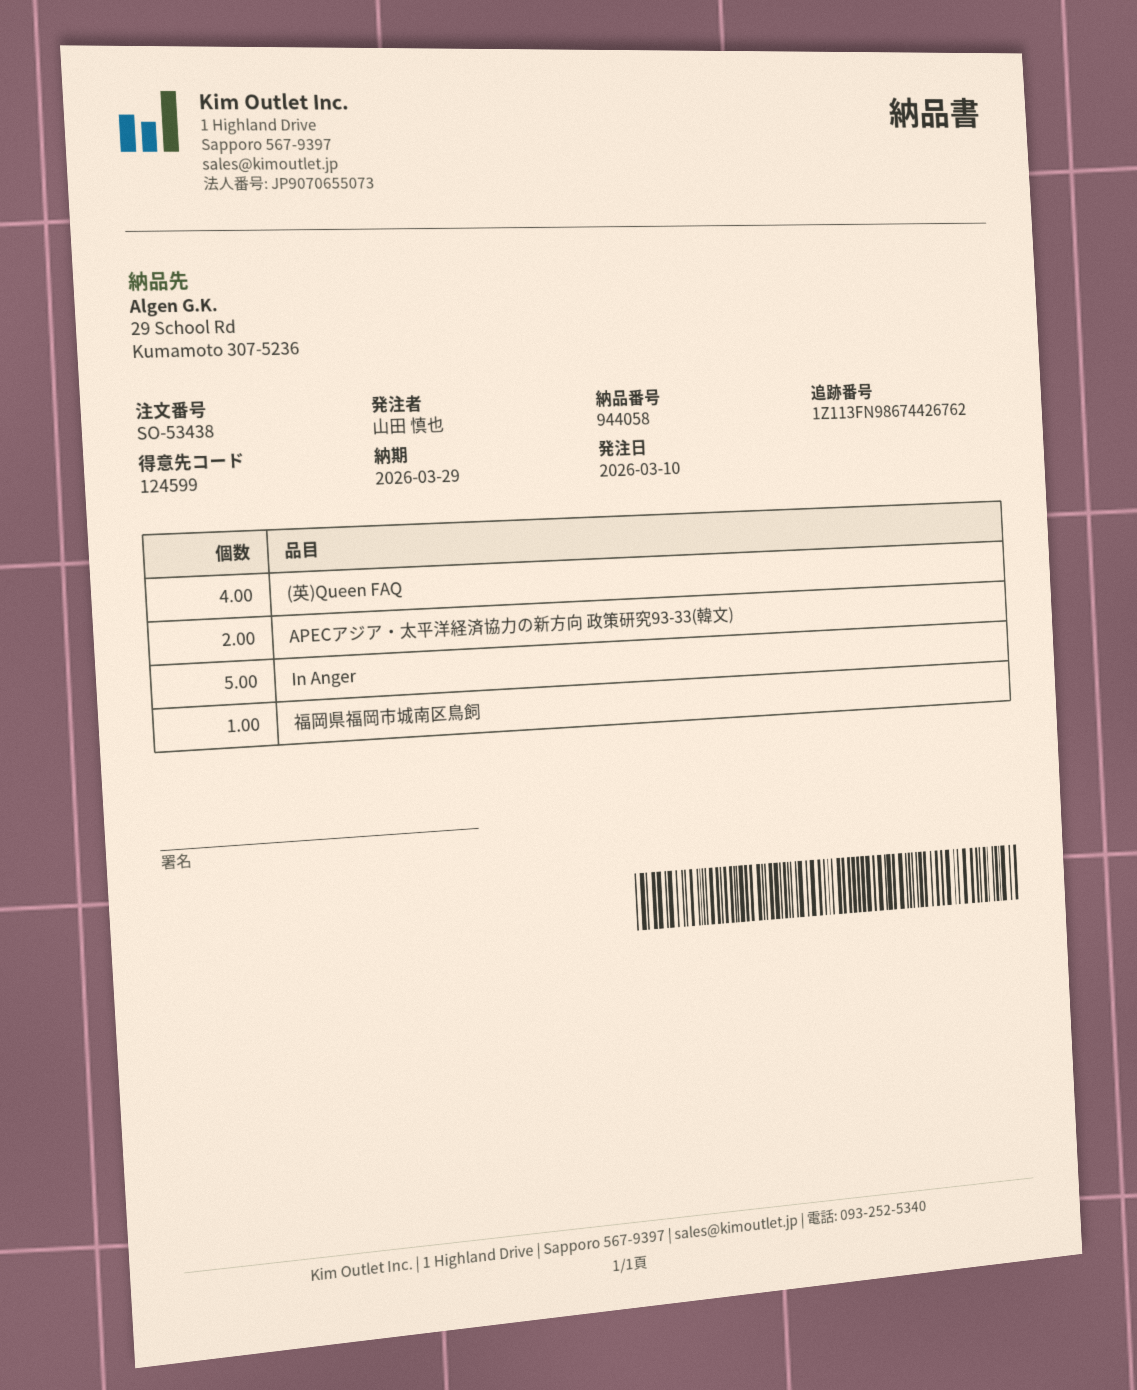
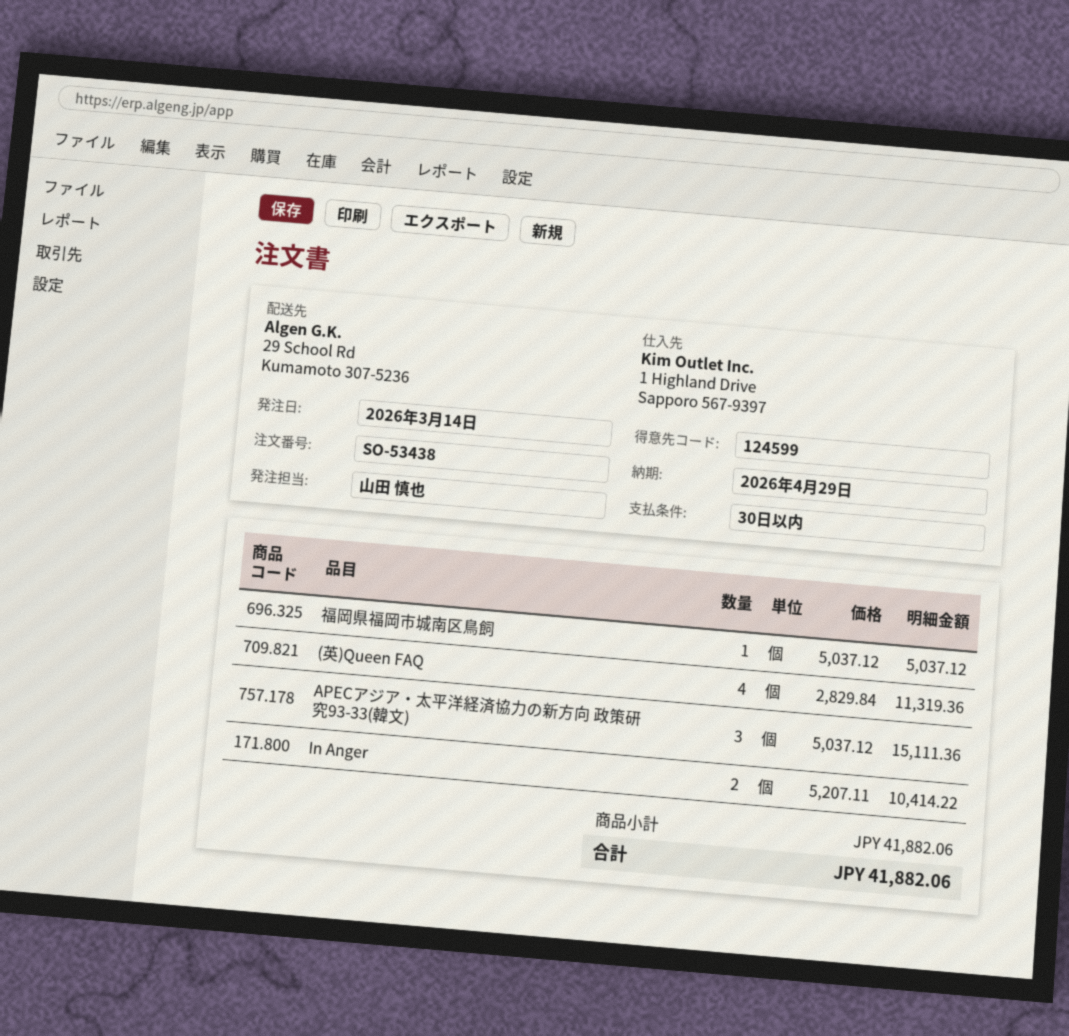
order date: 2026-03-10 -> 2026-03-14
delivery date: 2026-03-29 -> 2026-04-29
APECアジア・太平洋経済協力の新方向 政策研究93-33(韓文): 2 -> 3
In Anger: 5 -> 2

